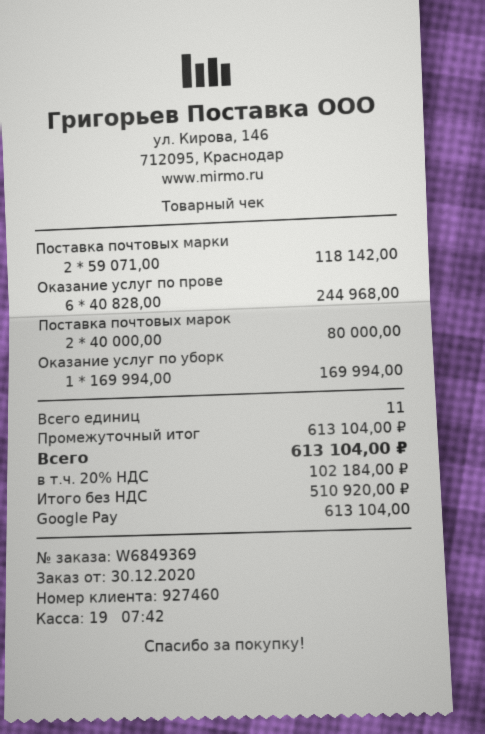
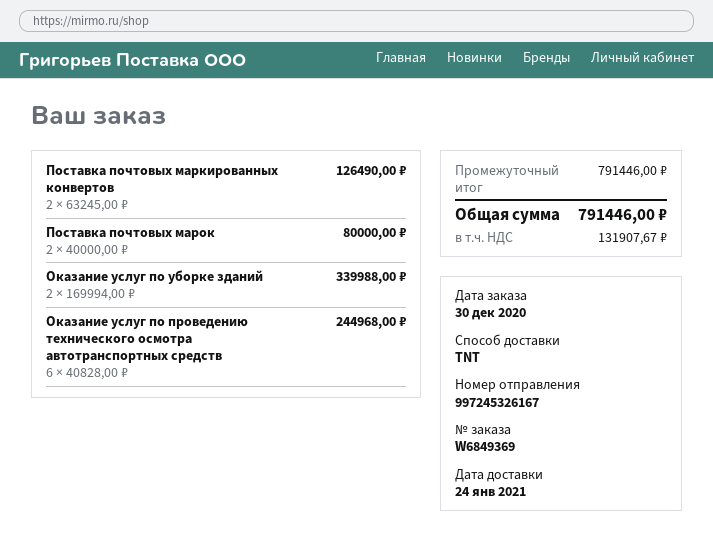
Поставка почтовых марки: 2 x 59071.00 = 118142.00 -> 2 x 63245.00 = 126490.00
Оказание услуг по уборк: 1 x 169994.00 = 169994.00 -> 2 x 169994.00 = 339988.00
subtotal: 613104.00 -> 791446.00
tax: 102184.00 -> 131907.67
total: 613104.00 -> 791446.00

